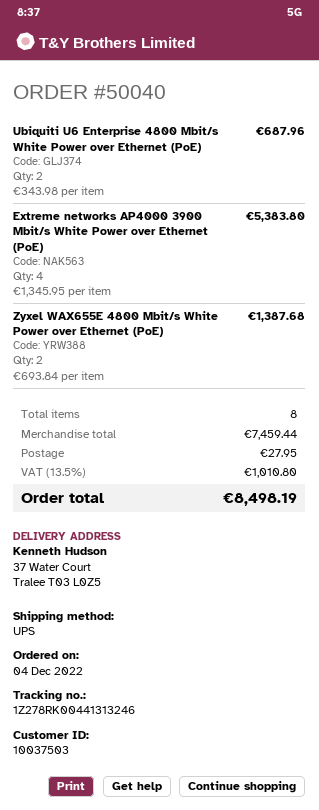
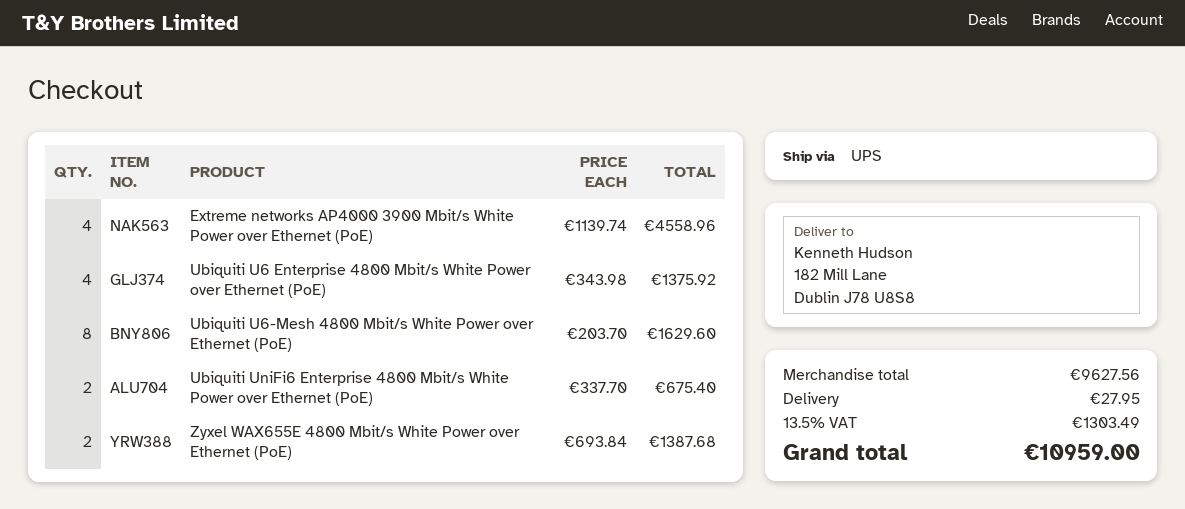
ship to: 37 Water Court, Tralee T03 L0Z5 -> 182 Mill Lane, Dublin J78 U8S8
Ubiquiti U6 Enterprise 4800 Mbit/s White Power over Ethernet (PoE): 2 x 343.98 = 687.96 -> 4 x 343.98 = 1375.92
Extreme networks AP4000 3900 Mbit/s White Power over Ethernet (PoE): 4 x 1345.95 = 5383.80 -> 4 x 1139.74 = 4558.96
Ubiquiti U6-Mesh 4800 Mbit/s White Power over Ethernet (PoE): none -> 8 x 203.70 = 1629.60
Ubiquiti UniFi6 Enterprise 4800 Mbit/s White Power over Ethernet (PoE): none -> 2 x 337.70 = 675.40
subtotal: 7459.44 -> 9627.56
tax: 13.5% = 1010.80 -> 13.5% = 1303.49
total: 8498.19 -> 10959.00

